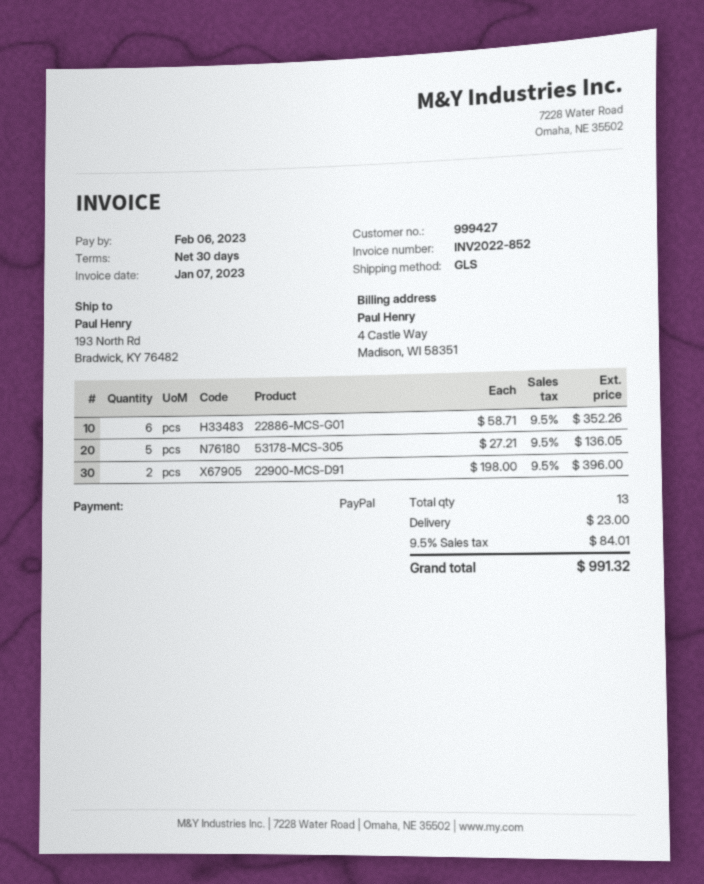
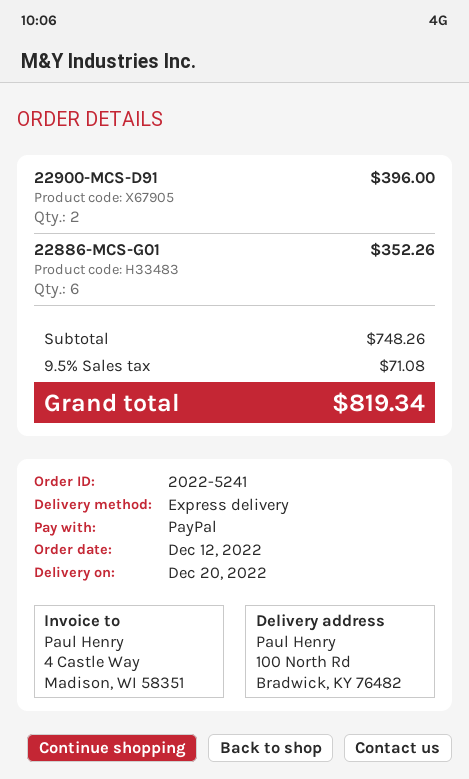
shipping method: GLS -> express
ship to: 193 North Rd, Bradwick, KY 76482 -> 100 North Rd, Bradwick, KY 76482
53178-MCS-305: 5 for 136.05 -> none
shipping: 23.00 -> none
tax: 9.5% = 84.01 -> 9.5% = 71.08
total: 991.32 -> 819.34

